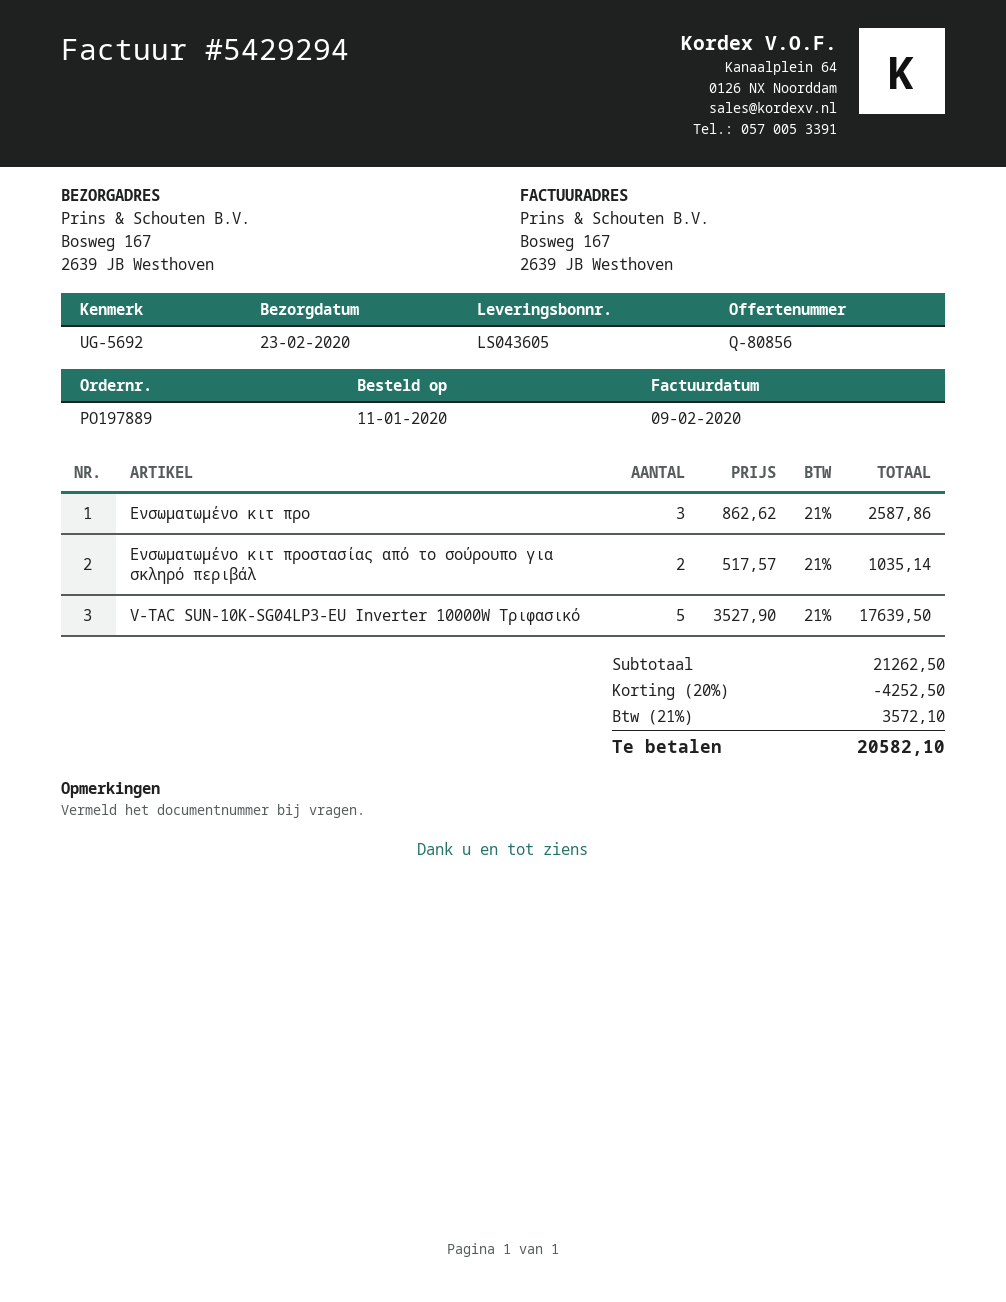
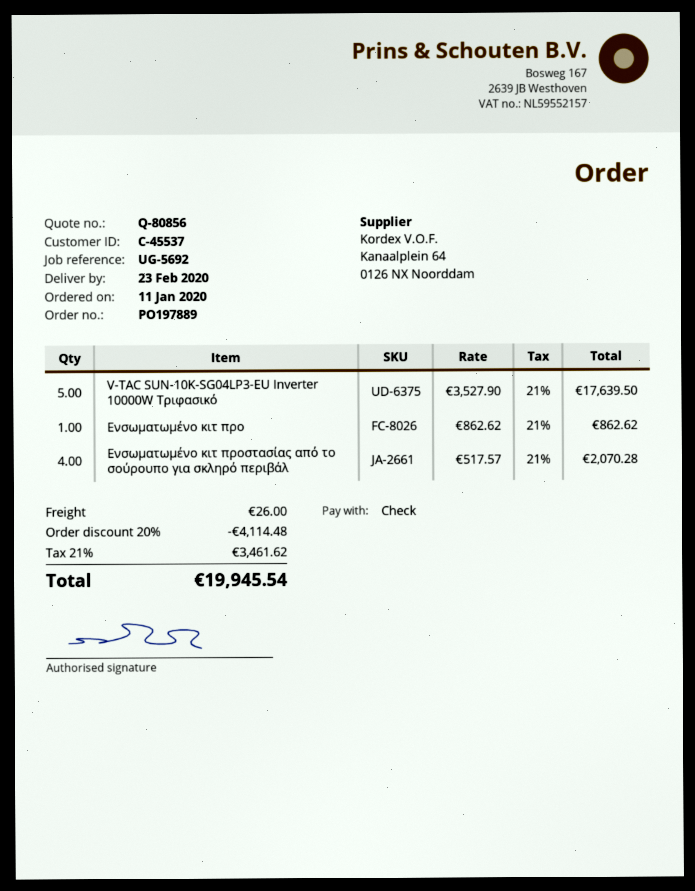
Ενσωματωμένο κιτ προ: 3 x 862.62 = 2587.86 -> 1 x 862.62 = 862.62
Ενσωματωμένο κιτ προστασίας από το σούρουπο για σκληρό περιβάλ: 2 x 517.57 = 1035.14 -> 4 x 517.57 = 2070.28
discount: 20% = 4252.50 -> 20% = 4114.48
shipping: none -> 26.00
tax: 21% = 3572.10 -> 21% = 3461.62
total: 20582.10 -> 19945.54

